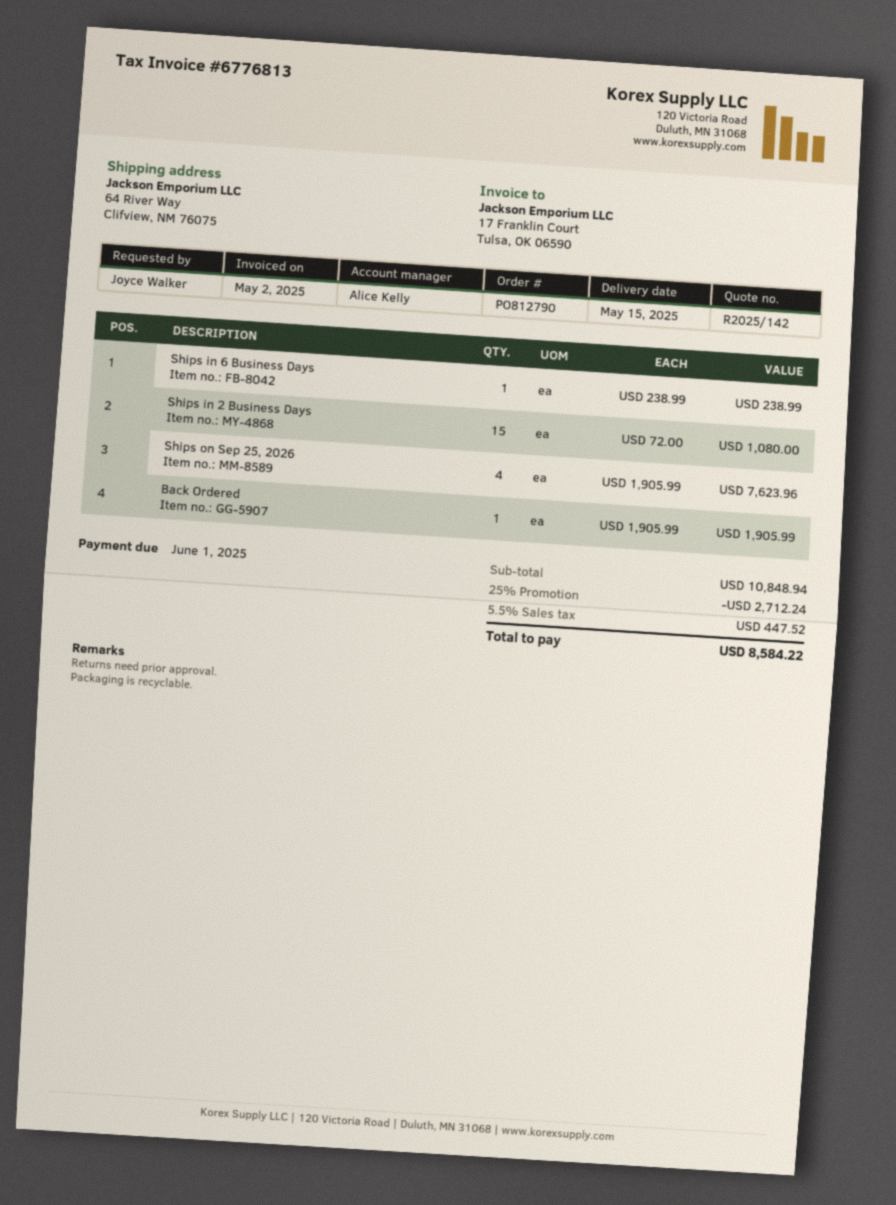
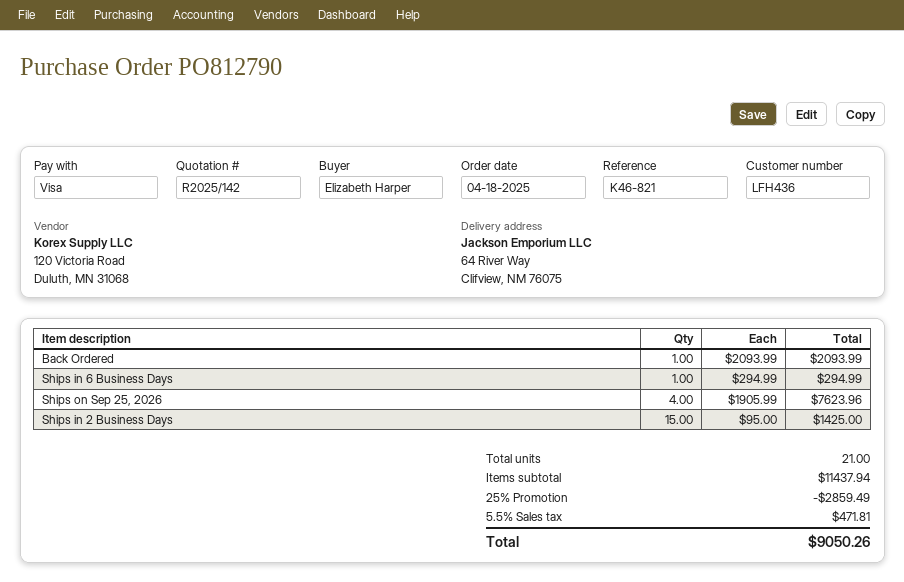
ordered by: Joyce Walker -> Elizabeth Harper
Ships in 6 Business Days: 1 x 238.99 = 238.99 -> 1 x 294.99 = 294.99
Ships in 2 Business Days: 15 x 72.00 = 1080.00 -> 15 x 95.00 = 1425.00
Back Ordered: 1 x 1905.99 = 1905.99 -> 1 x 2093.99 = 2093.99
subtotal: 10848.94 -> 11437.94
discount: 25% = 2712.24 -> 25% = 2859.49
tax: 5.5% = 447.52 -> 5.5% = 471.81
total: 8584.22 -> 9050.26

